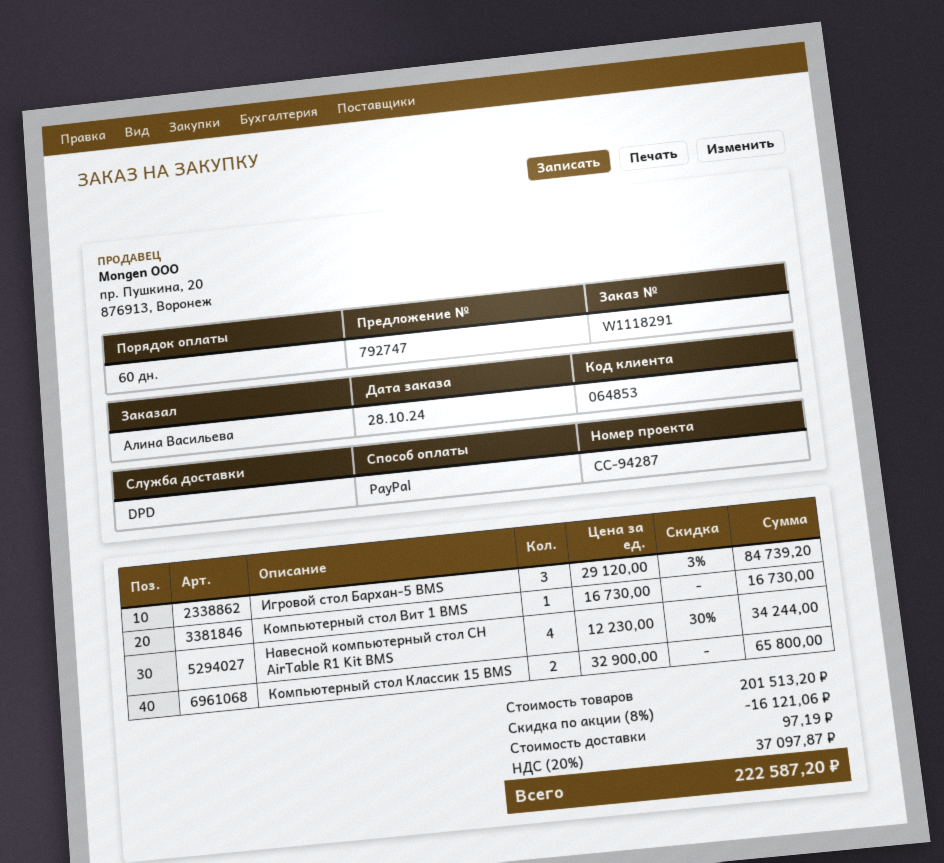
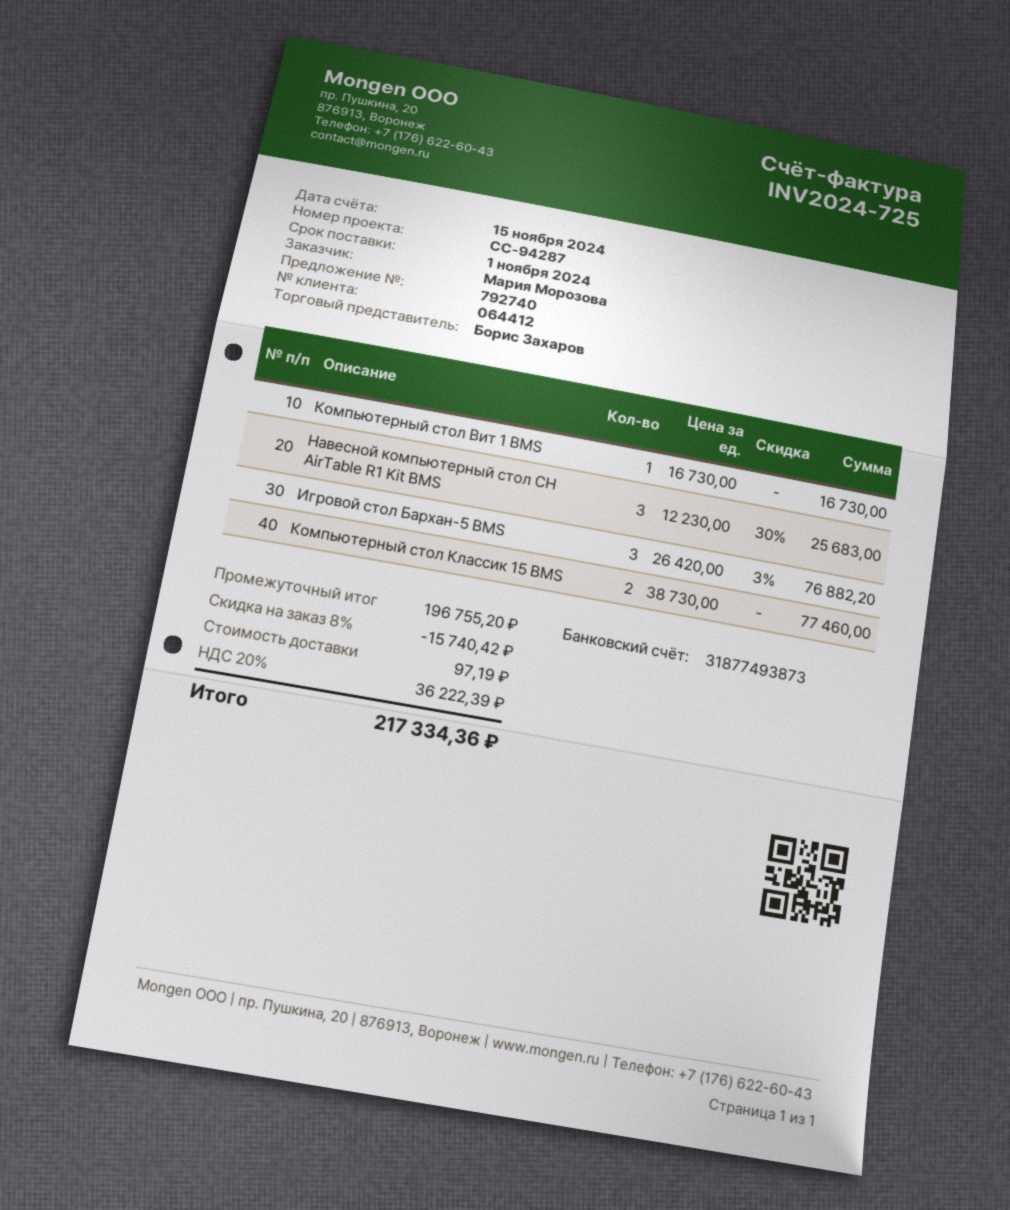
quote number: 792747 -> 792740
customer number: 064853 -> 064412
ordered by: Алина Васильева -> Мария Морозова
Игровой стол Бархан-5 BMS: 3 x 29120.00 - 3% = 84739.20 -> 3 x 26420.00 - 3% = 76882.20
Навесной компьютерный стол CH AirTable R1 Kit BMS: 4 x 12230.00 - 30% = 34244.00 -> 3 x 12230.00 - 30% = 25683.00
Компьютерный стол Классик 15 BMS: 2 x 32900.00 = 65800.00 -> 2 x 38730.00 = 77460.00
subtotal: 201513.20 -> 196755.20
discount: 8% = 16121.06 -> 8% = 15740.42
tax: 20% = 37097.87 -> 20% = 36222.39
total: 222587.20 -> 217334.36

